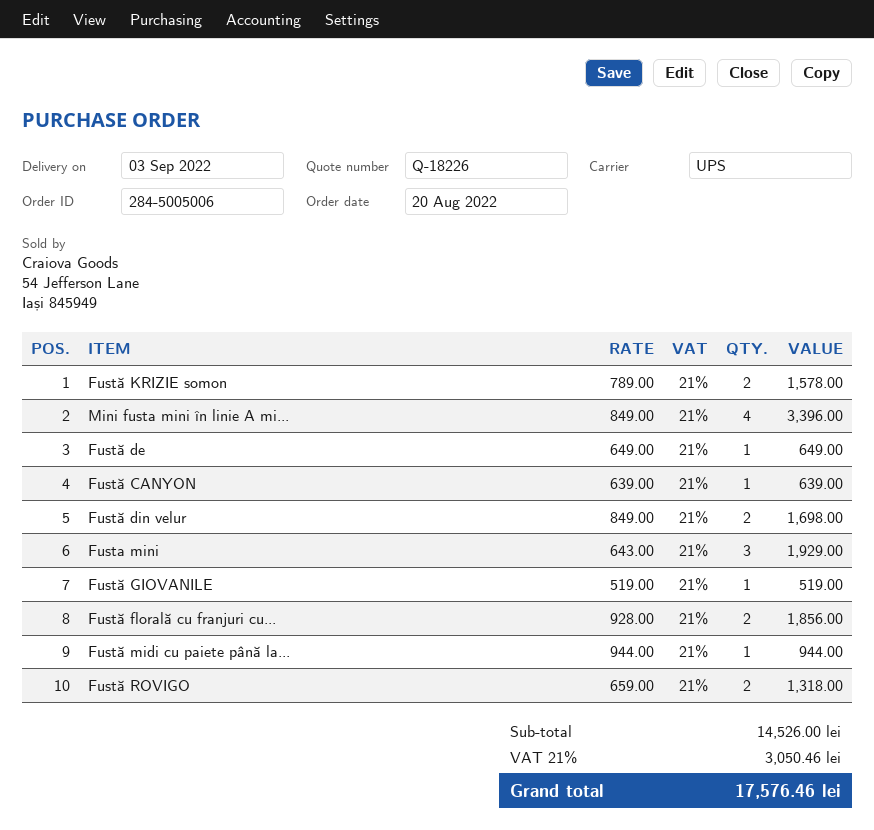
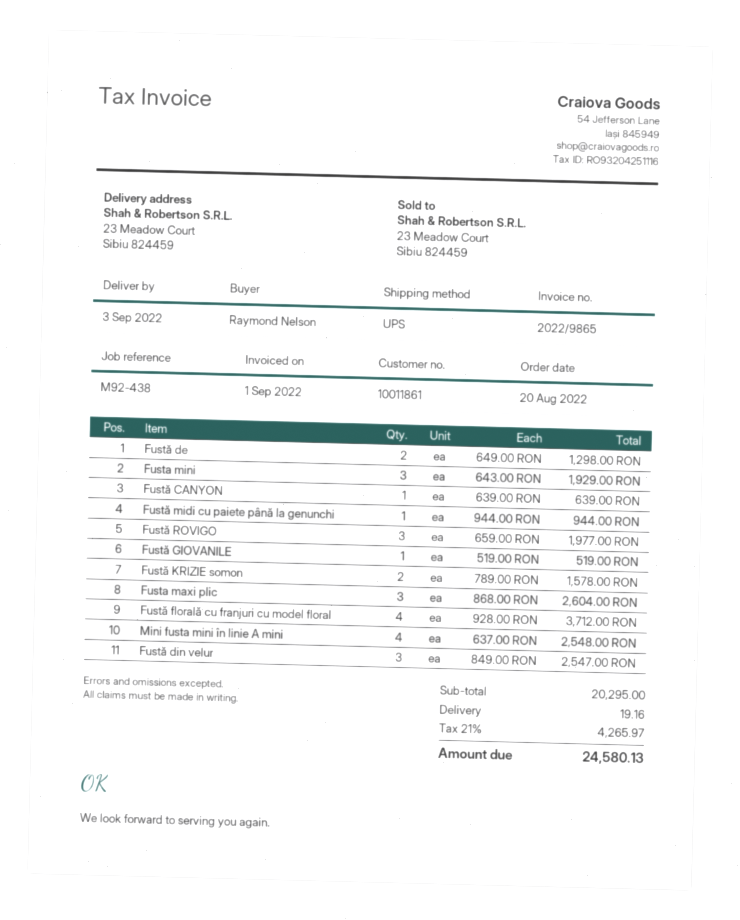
Mini fusta mini în linie A mi...: 4 x 849.00 = 3396.00 -> 4 x 637.00 = 2548.00
Fustă de: 1 x 649.00 = 649.00 -> 2 x 649.00 = 1298.00
Fustă din velur: 2 x 849.00 = 1698.00 -> 3 x 849.00 = 2547.00
Fustă florală cu franjuri cu...: 2 x 928.00 = 1856.00 -> 4 x 928.00 = 3712.00
Fustă ROVIGO: 2 x 659.00 = 1318.00 -> 3 x 659.00 = 1977.00
Fusta maxi plic: none -> 3 x 868.00 = 2604.00
subtotal: 14526.00 -> 20295.00
shipping: none -> 19.16
tax: 21% = 3050.46 -> 21% = 4265.97
total: 17576.46 -> 24580.13

